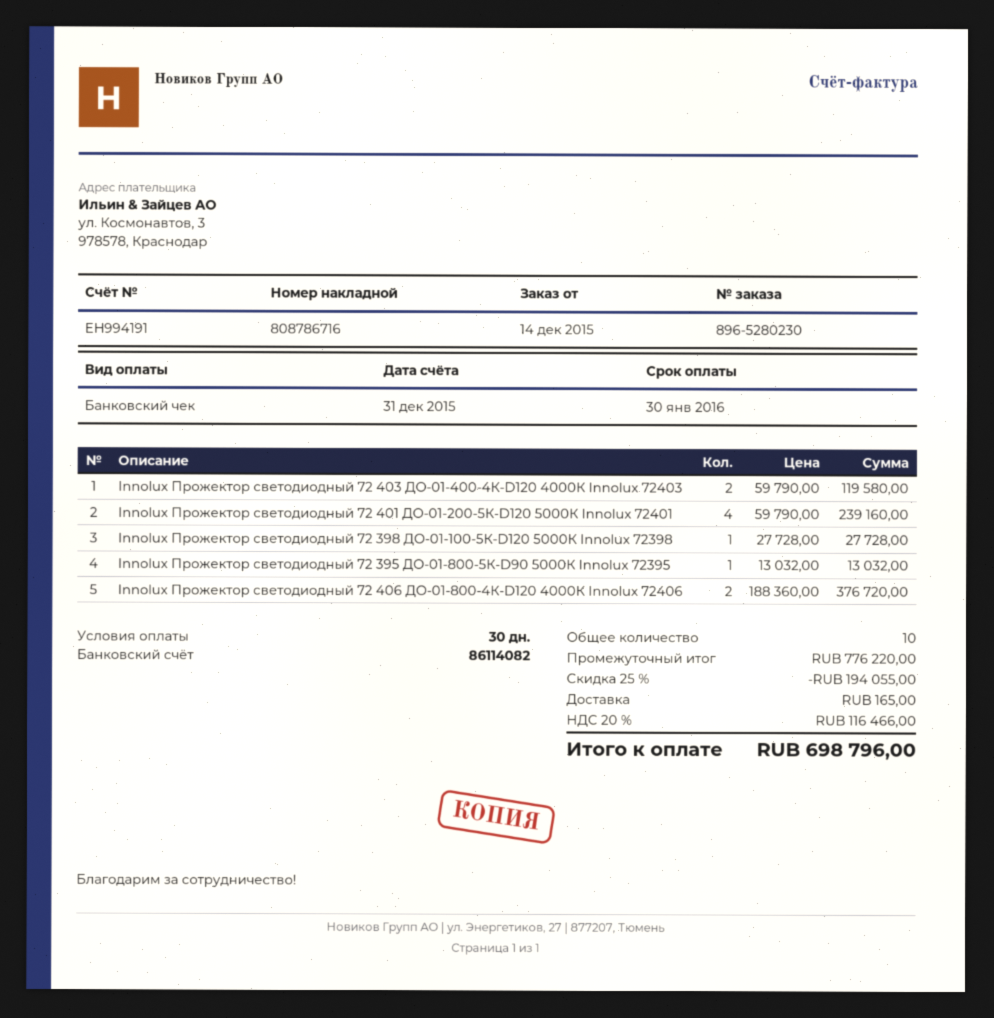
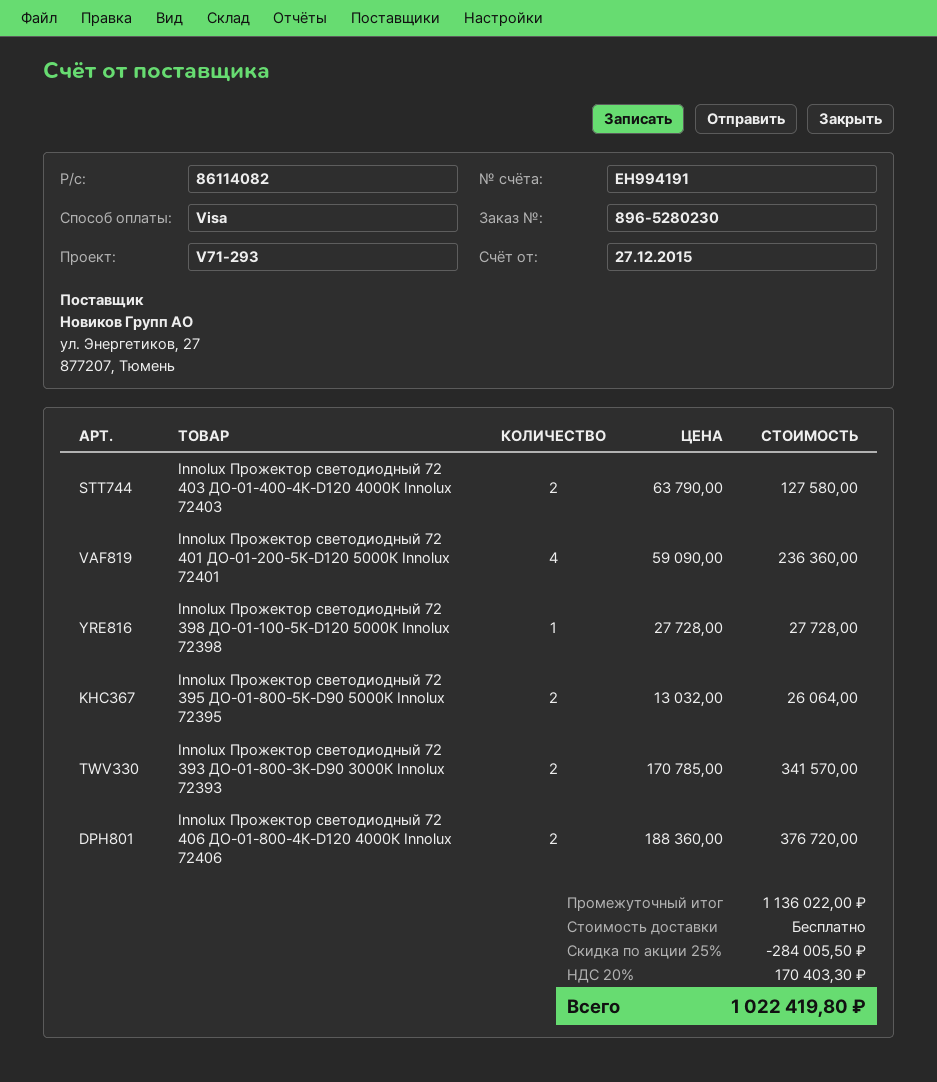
invoice date: 2015-12-31 -> 2015-12-27
payment method: cheque -> Visa
Innolux Прожектор светодиодный 72 403 ДО-01-400-4К-D120 4000К Innolux 72403: 2 x 59790.00 = 119580.00 -> 2 x 63790.00 = 127580.00
Innolux Прожектор светодиодный 72 401 ДО-01-200-5К-D120 5000К Innolux 72401: 4 x 59790.00 = 239160.00 -> 4 x 59090.00 = 236360.00
Innolux Прожектор светодиодный 72 395 ДО-01-800-5К-D90 5000К Innolux 72395: 1 x 13032.00 = 13032.00 -> 2 x 13032.00 = 26064.00
Innolux Прожектор светодиодный 72 393 ДО-01-800-3К-D90 3000К Innolux 72393: none -> 2 x 170785.00 = 341570.00
subtotal: 776220.00 -> 1136022.00
discount: 25% = 194055.00 -> 25% = 284005.50
shipping: 165.00 -> 0.00
tax: 20% = 116466.00 -> 20% = 170403.30
total: 698796.00 -> 1022419.80

